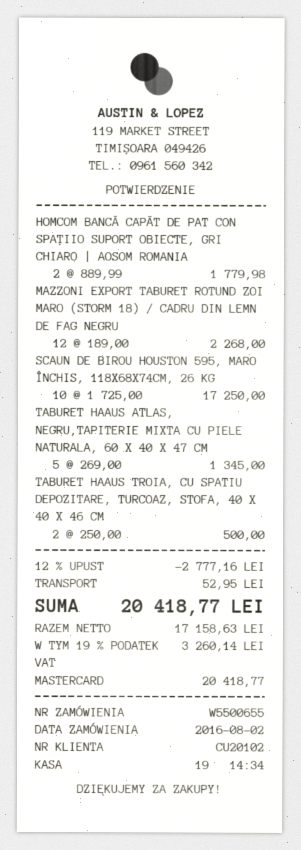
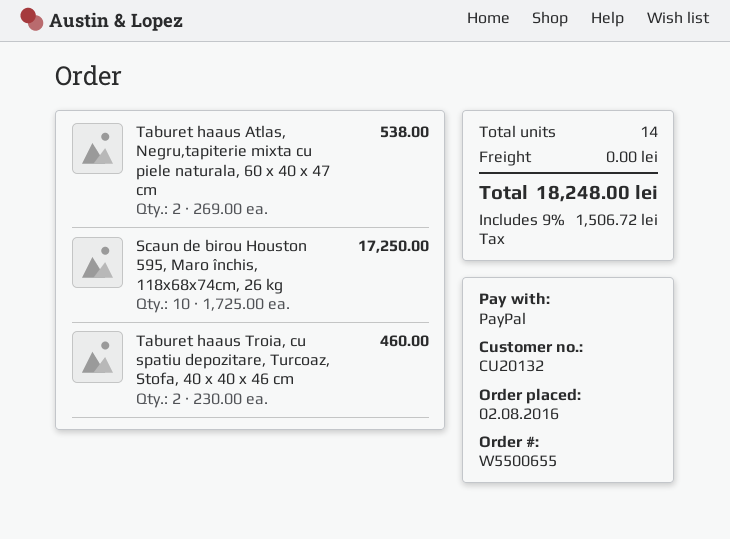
customer number: CU20102 -> CU20132
payment method: Mastercard -> PayPal
HOMCOM BANCĂ CAPĂT DE PAT CON SPAȚIIO SUPORT OBIECTE, GRI CHIARO | AOSOM ROMANIA: 2 x 889.99 = 1779.98 -> none
MAZZONI EXPORT TABURET ROTUND ZOI MARO (STORM 18) / CADRU DIN LEMN DE FAG NEGRU: 12 x 189.00 = 2268.00 -> none
TABURET HAAUS ATLAS, NEGRU,TAPITERIE MIXTA CU PIELE NATURALA, 60 X 40 X 47 CM: 5 x 269.00 = 1345.00 -> 2 x 269.00 = 538.00
TABURET HAAUS TROIA, CU SPATIU DEPOZITARE, TURCOAZ, STOFA, 40 X 40 X 46 CM: 2 x 250.00 = 500.00 -> 2 x 230.00 = 460.00
discount: 12% = 2777.16 -> none
shipping: 52.95 -> 0.00
tax: 19% = 3260.14 -> 9% = 1506.72
total: 20418.77 -> 18248.00

